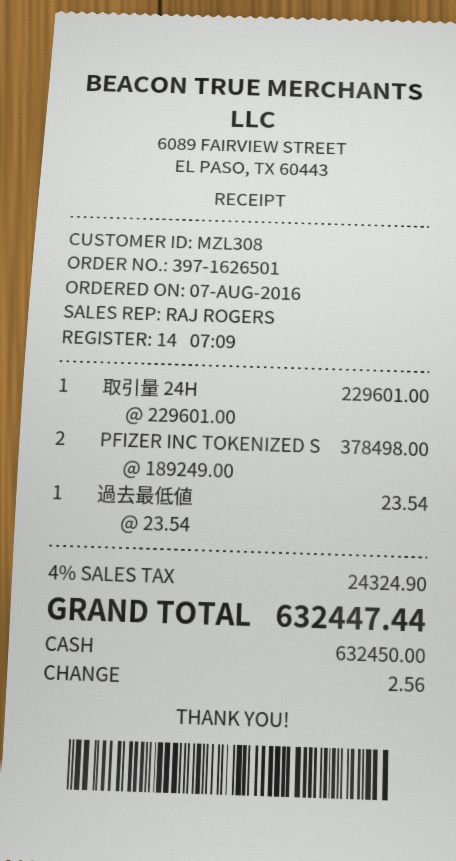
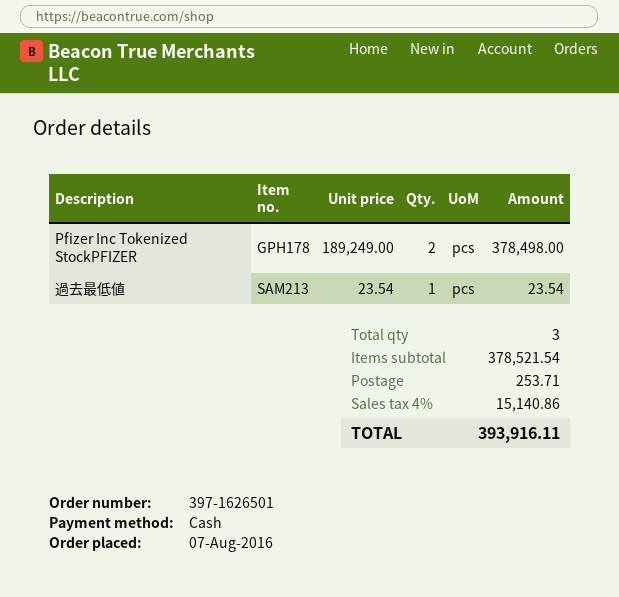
取引量 24H: 1 x 229601.00 = 229601.00 -> none
shipping: none -> 253.71
tax: 4% = 24324.90 -> 4% = 15140.86
total: 632447.44 -> 393916.11

